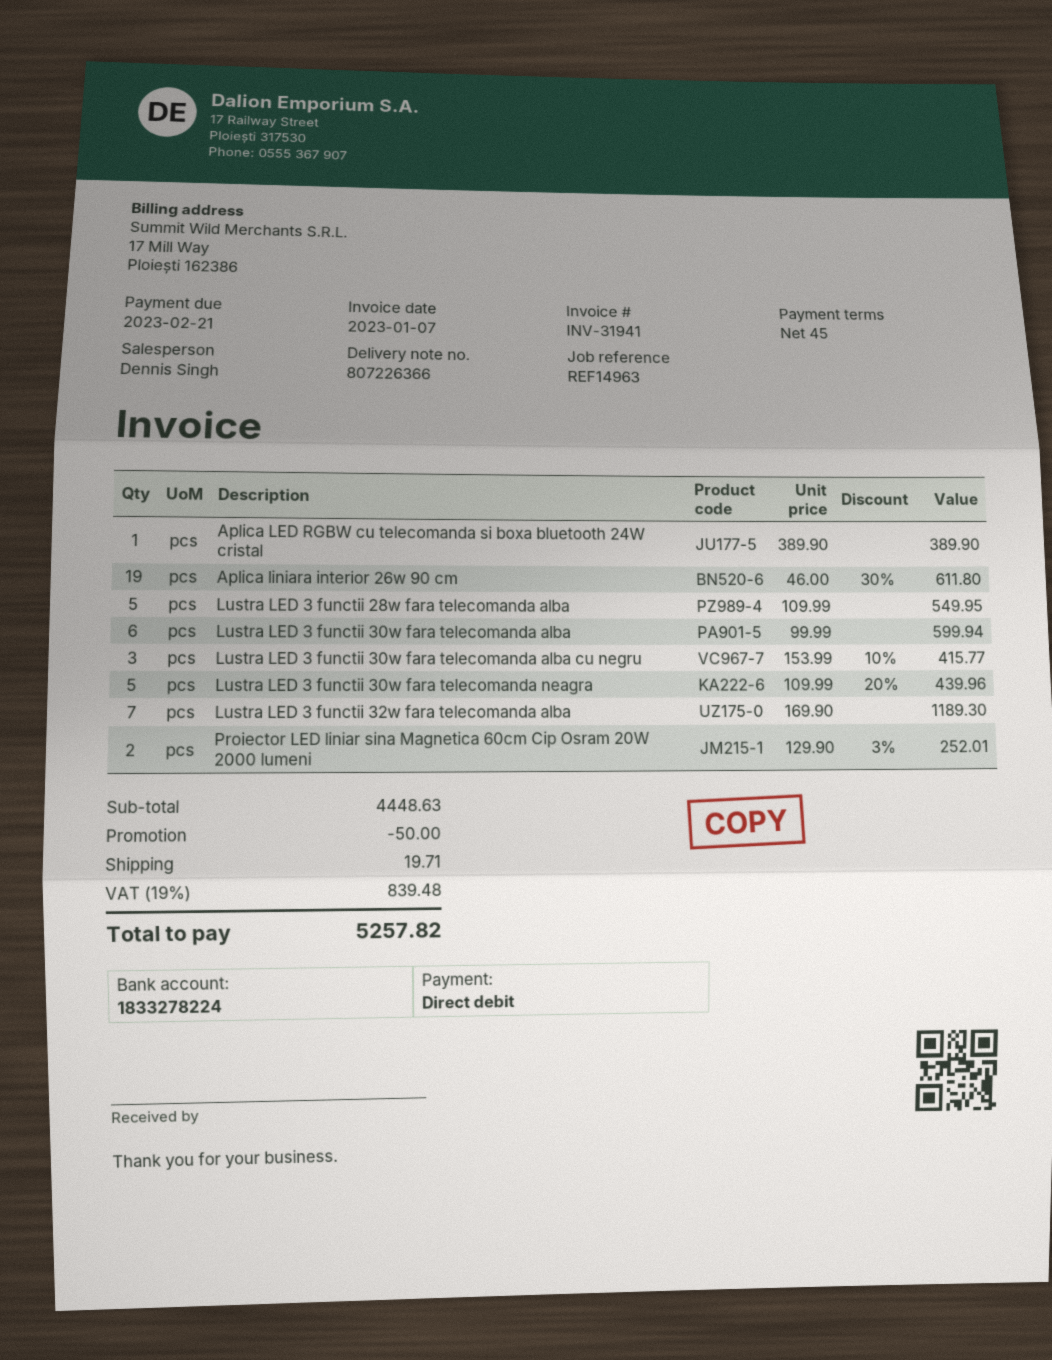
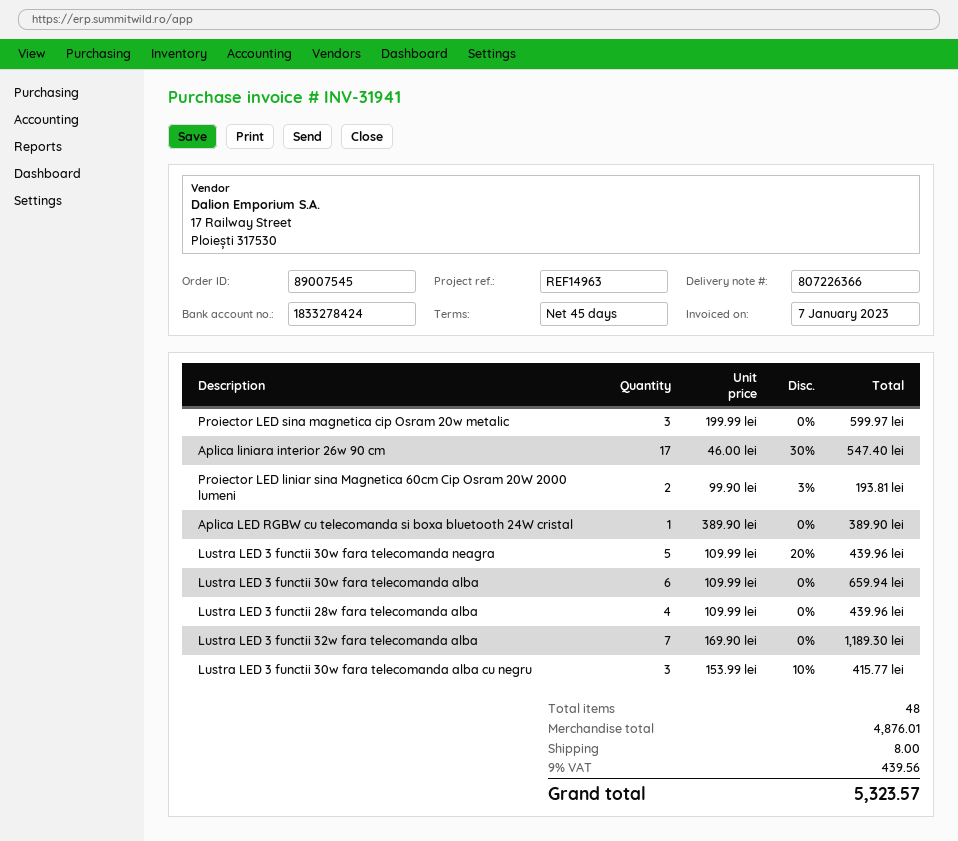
bank account: 1833278224 -> 1833278424
Aplica liniara interior 26w 90 cm: 19 x 46.00 - 30% = 611.80 -> 17 x 46.00 - 30% = 547.40
Lustra LED 3 functii 28w fara telecomanda alba: 5 x 109.99 = 549.95 -> 4 x 109.99 = 439.96
Lustra LED 3 functii 30w fara telecomanda alba: 6 x 99.99 = 599.94 -> 6 x 109.99 = 659.94
Proiector LED liniar sina Magnetica 60cm Cip Osram 20W 2000 lumeni: 2 x 129.90 - 3% = 252.01 -> 2 x 99.90 - 3% = 193.81
Proiector LED sina magnetica cip Osram 20w metalic: none -> 3 x 199.99 = 599.97
subtotal: 4448.63 -> 4876.01
discount: 50.00 -> none
shipping: 19.71 -> 8.00
tax: 19% = 839.48 -> 9% = 439.56
total: 5257.82 -> 5323.57

